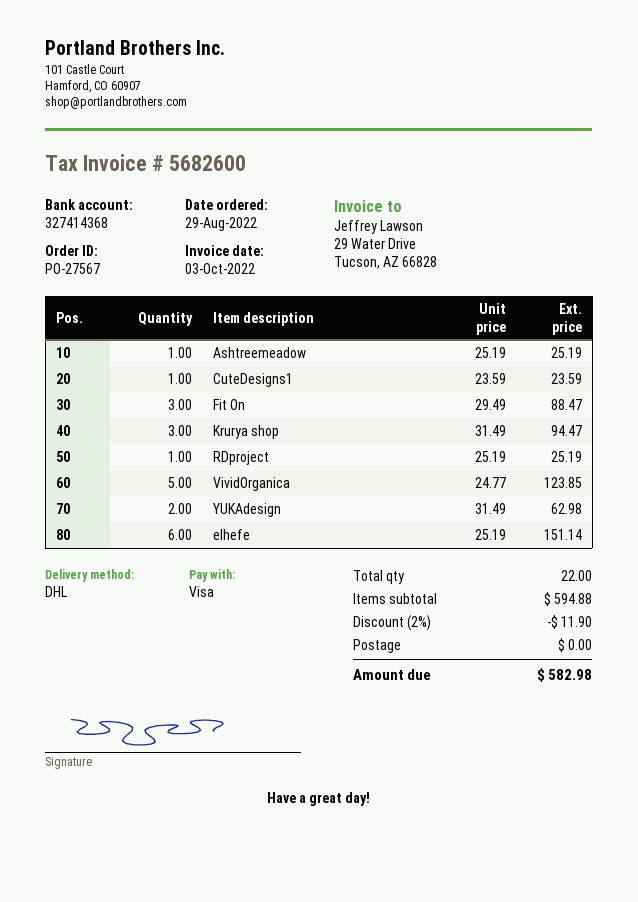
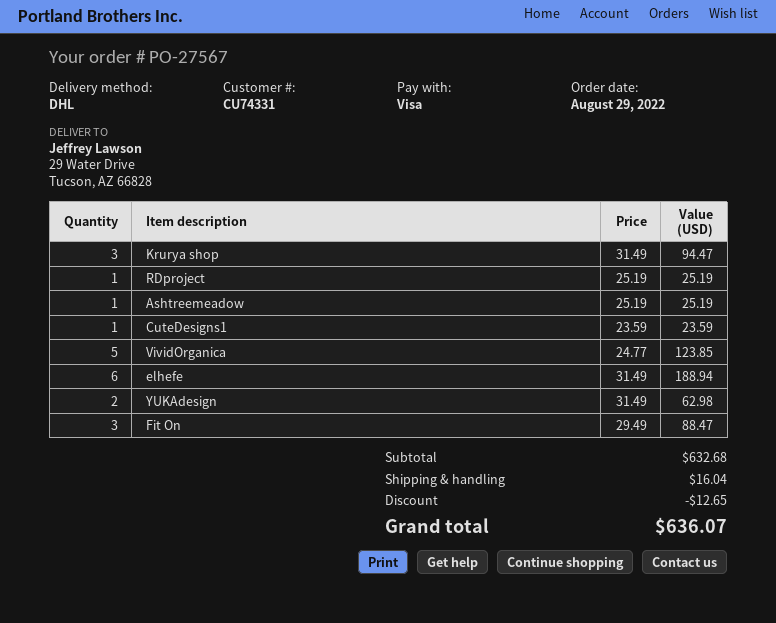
elhefe: 6 x 25.19 = 151.14 -> 6 x 31.49 = 188.94
subtotal: 594.88 -> 632.68
discount: 11.90 -> 12.65
shipping: 0.00 -> 16.04
total: 582.98 -> 636.07

